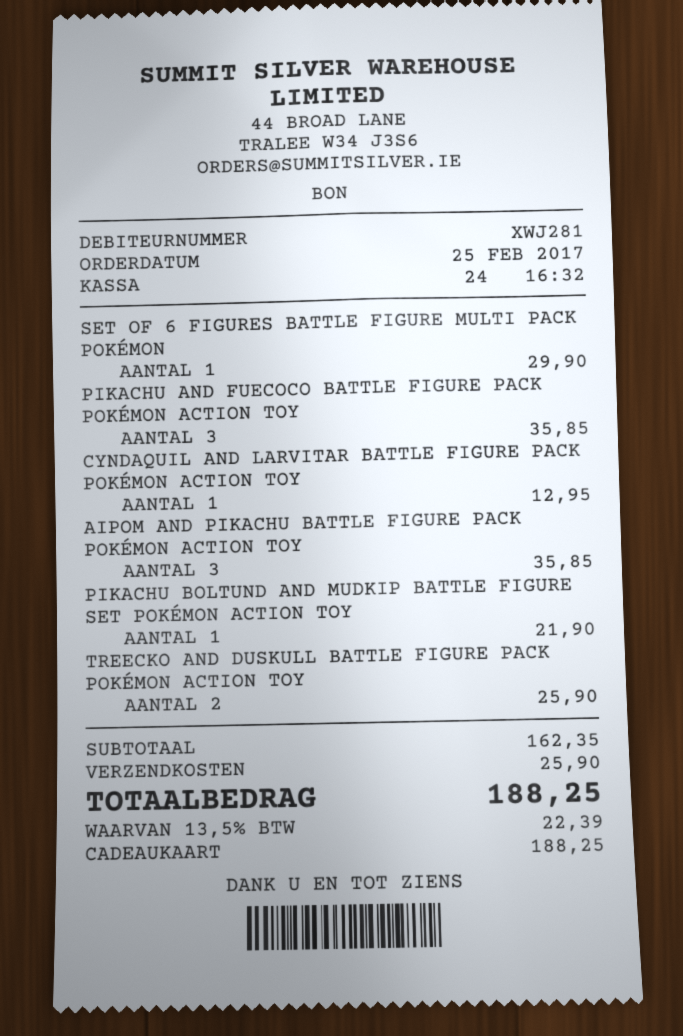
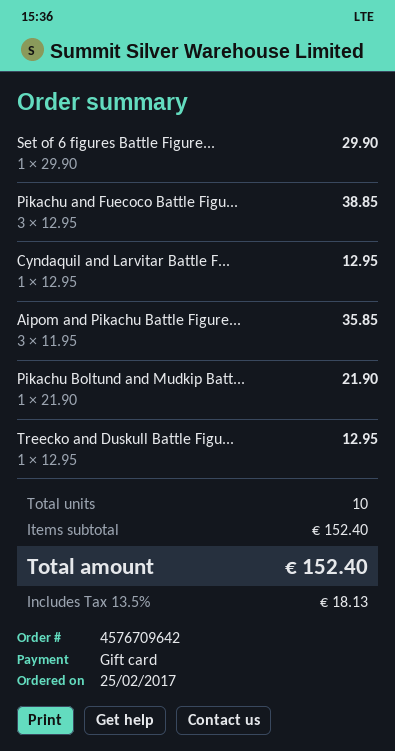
PIKACHU AND FUECOCO BATTLE FIGURE PACK POKÉMON ACTION TOY: 3 for 35.85 -> 3 for 38.85
TREECKO AND DUSKULL BATTLE FIGURE PACK POKÉMON ACTION TOY: 2 for 25.90 -> 1 for 12.95
subtotal: 162.35 -> 152.40
shipping: 25.90 -> none
tax: 13.5% = 22.39 -> 13.5% = 18.13
total: 188.25 -> 152.40

